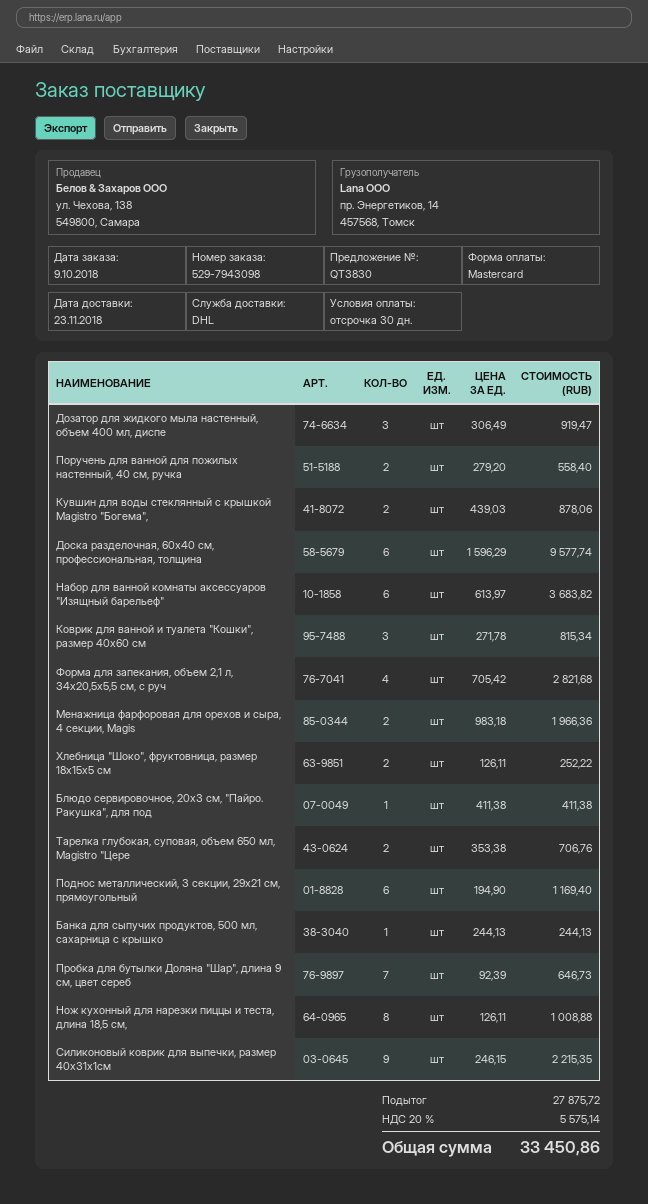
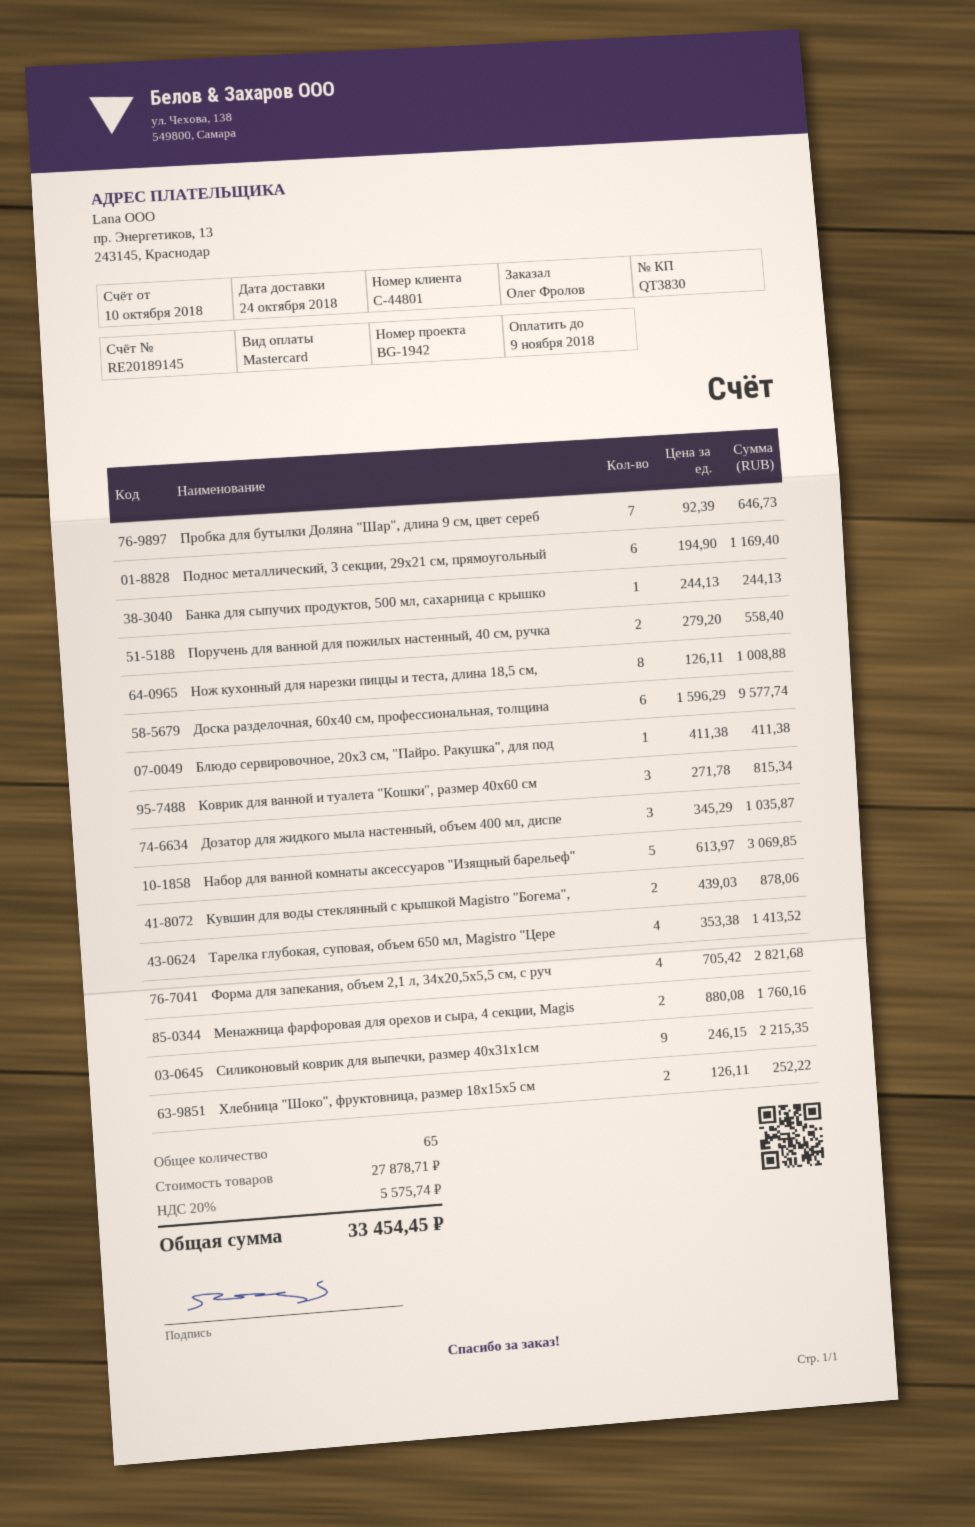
delivery date: 2018-11-23 -> 2018-10-24
Дозатор для жидкого мыла настенный, объем 400 мл, диспе: 3 x 306.49 = 919.47 -> 3 x 345.29 = 1035.87
Набор для ванной комнаты аксессуаров "Изящный барельеф": 6 x 613.97 = 3683.82 -> 5 x 613.97 = 3069.85
Менажница фарфоровая для орехов и сыра, 4 секции, Magis: 2 x 983.18 = 1966.36 -> 2 x 880.08 = 1760.16
Тарелка глубокая, суповая, объем 650 мл, Magistro "Цере: 2 x 353.38 = 706.76 -> 4 x 353.38 = 1413.52
subtotal: 27875.72 -> 27878.71
tax: 20% = 5575.14 -> 20% = 5575.74
total: 33450.86 -> 33454.45

